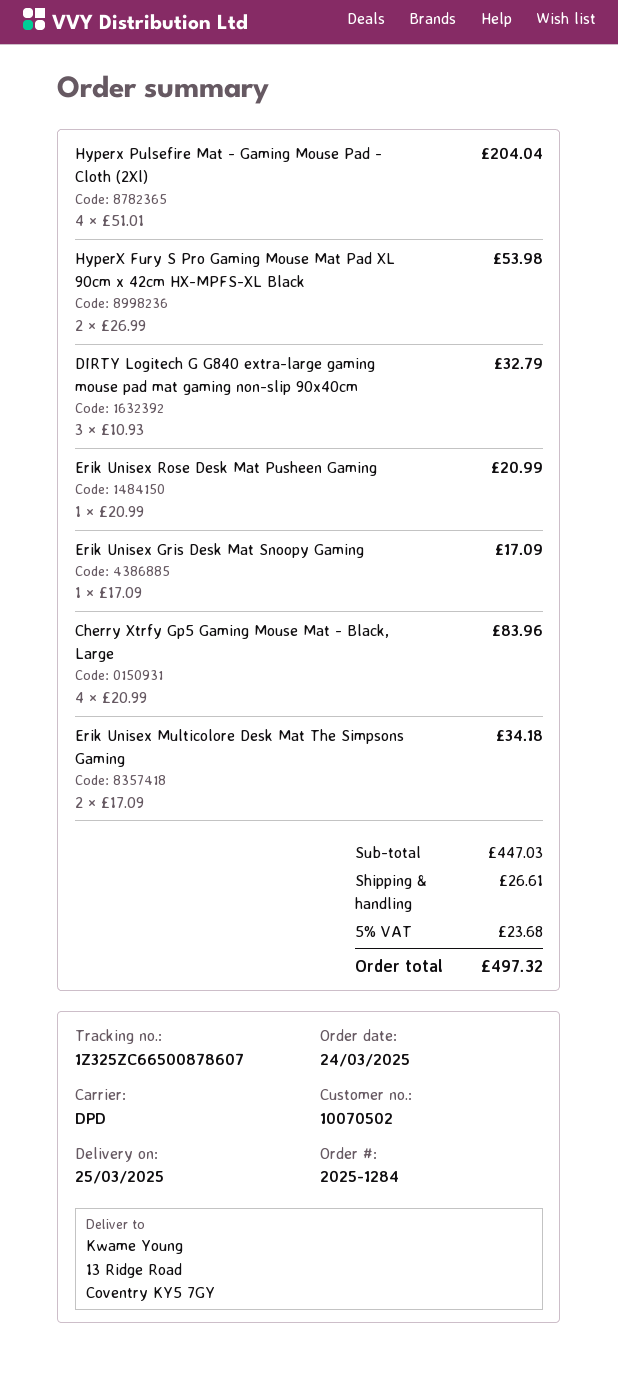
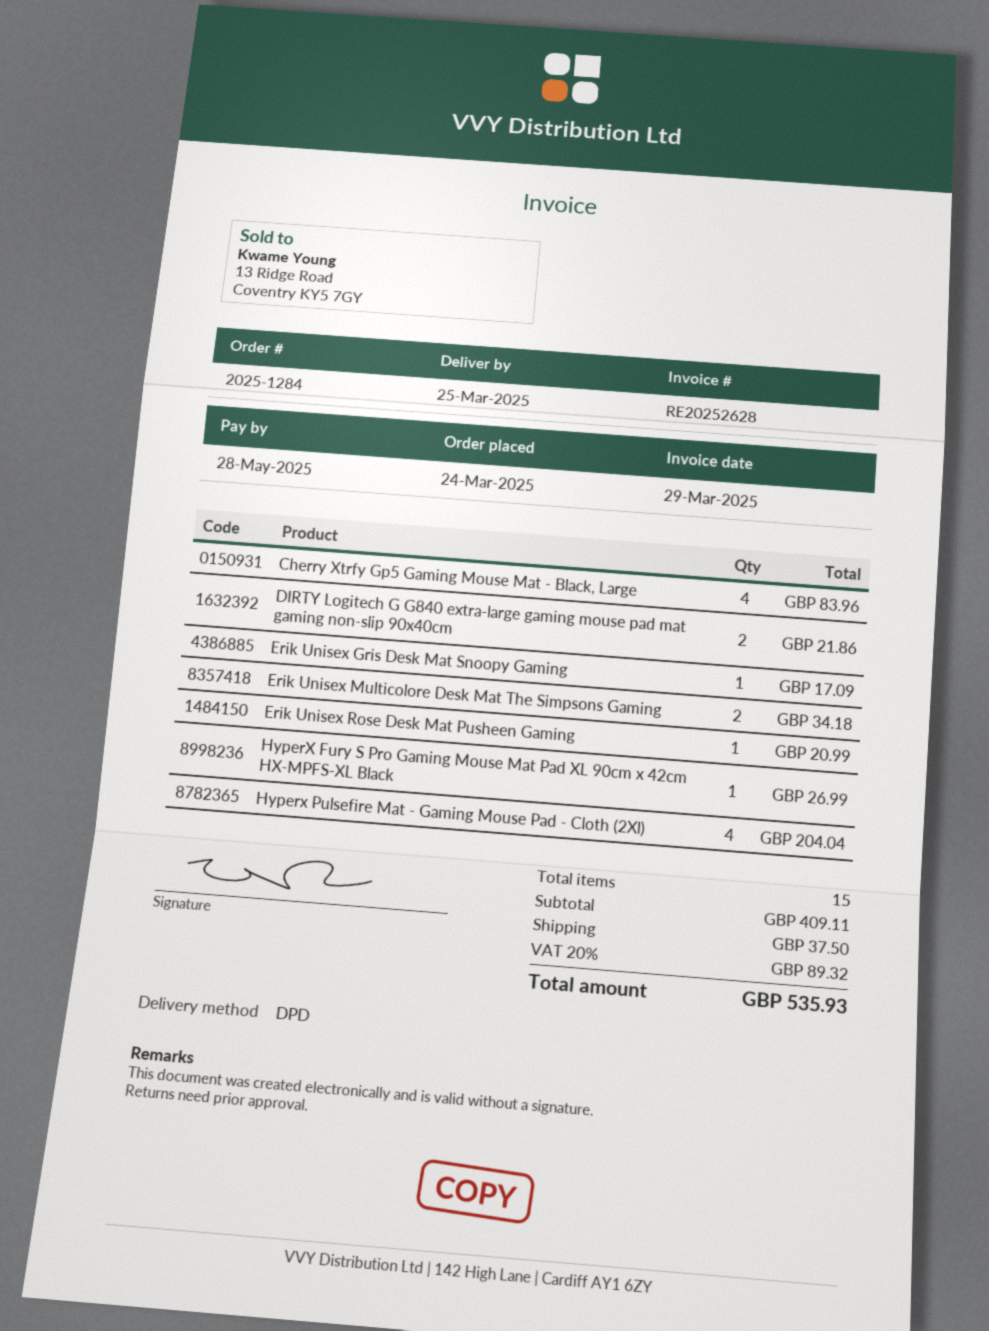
HyperX Fury S Pro Gaming Mouse Mat Pad XL 90cm x 42cm HX-MPFS-XL Black: 2 for 53.98 -> 1 for 26.99
DIRTY Logitech G G840 extra-large gaming mouse pad mat gaming non-slip 90x40cm: 3 for 32.79 -> 2 for 21.86
subtotal: 447.03 -> 409.11
shipping: 26.61 -> 37.50
tax: 5% = 23.68 -> 20% = 89.32
total: 497.32 -> 535.93

